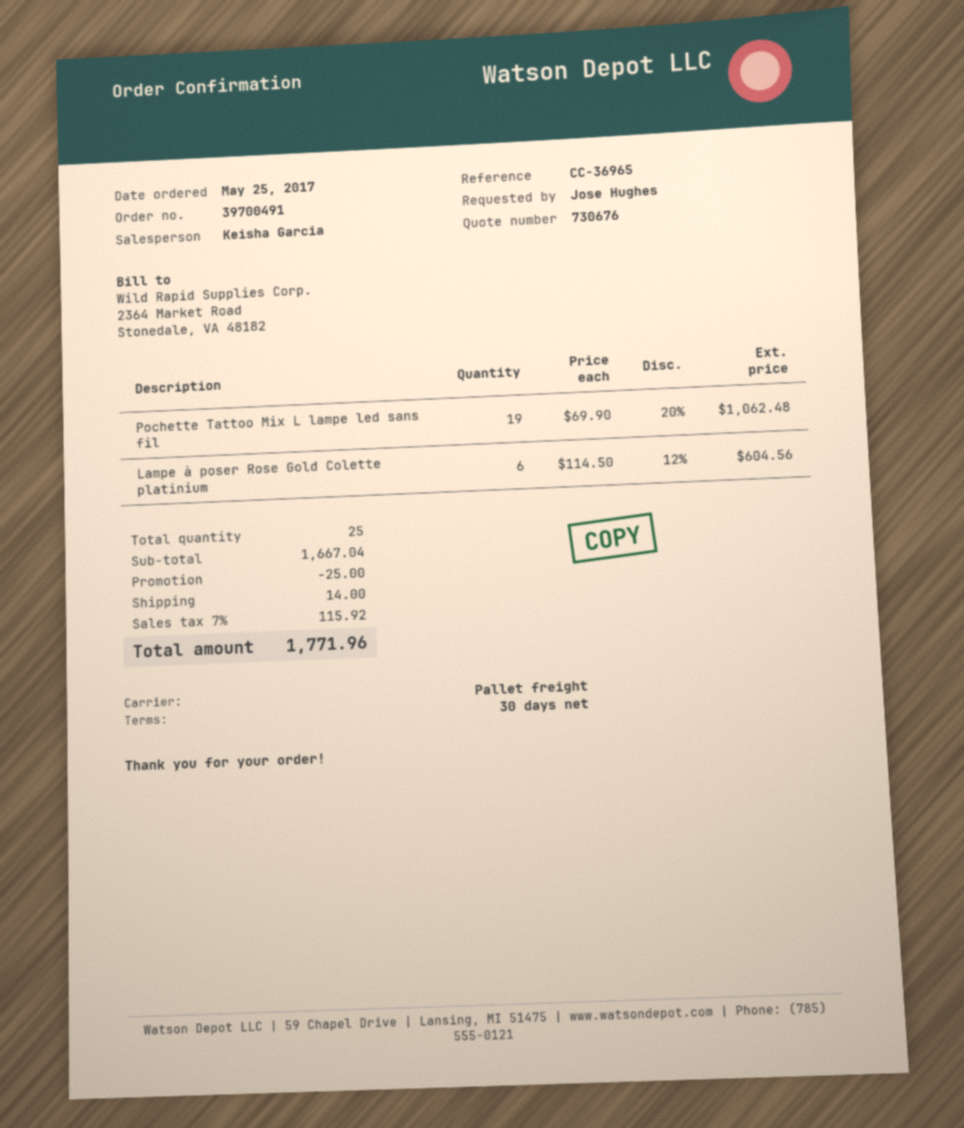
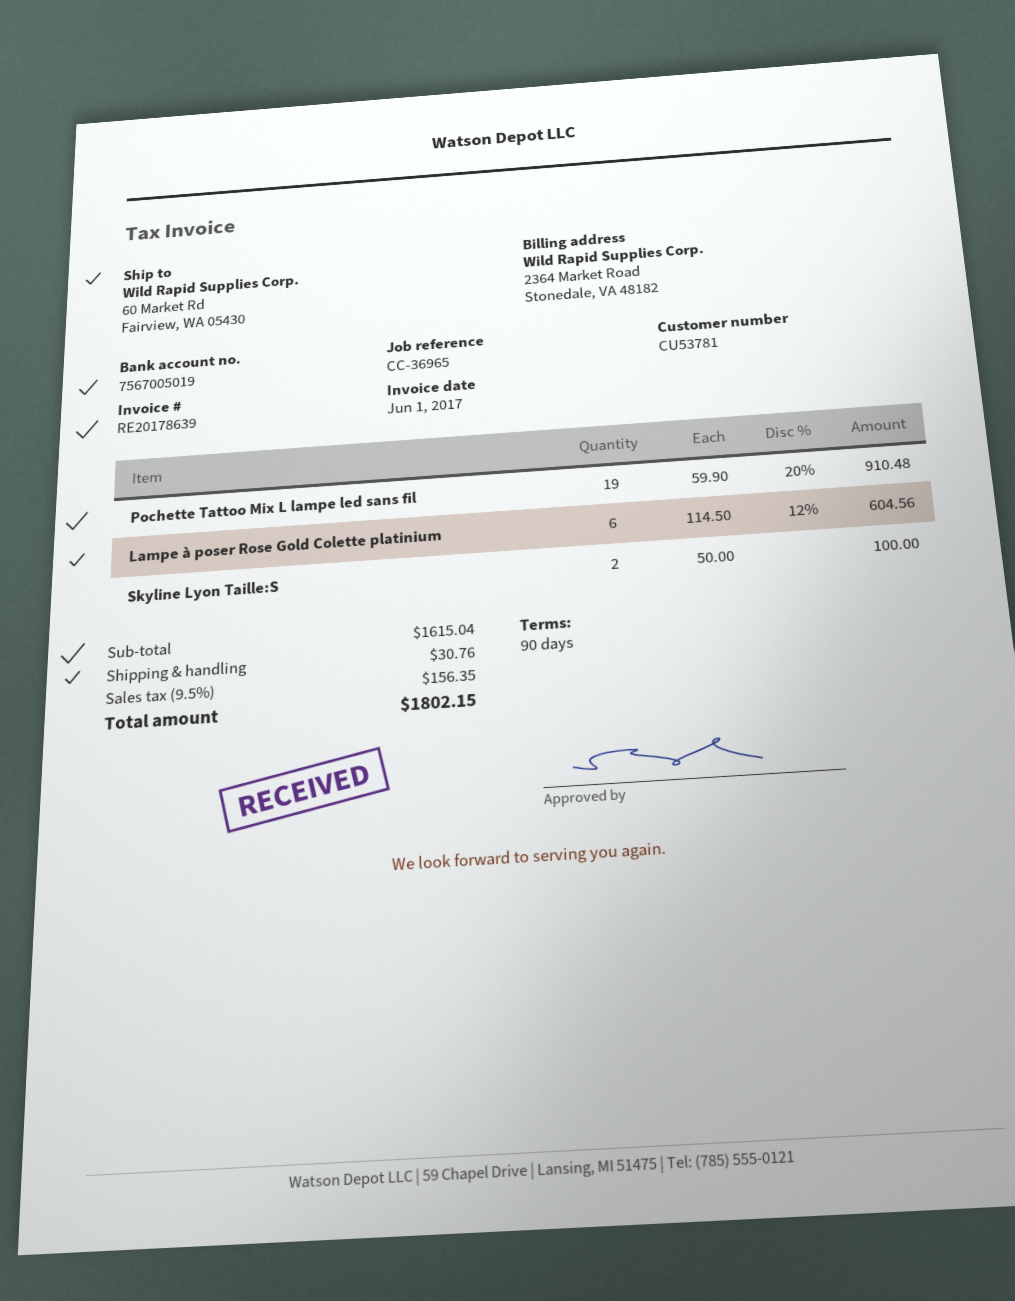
payment terms: 30 days -> 90 days
Pochette Tattoo Mix L lampe led sans fil: 19 x 69.90 - 20% = 1062.48 -> 19 x 59.90 - 20% = 910.48
Skyline Lyon Taille:S: none -> 2 x 50.00 = 100.00
subtotal: 1667.04 -> 1615.04
discount: 25.00 -> none
shipping: 14.00 -> 30.76
tax: 7% = 115.92 -> 9.5% = 156.35
total: 1771.96 -> 1802.15

